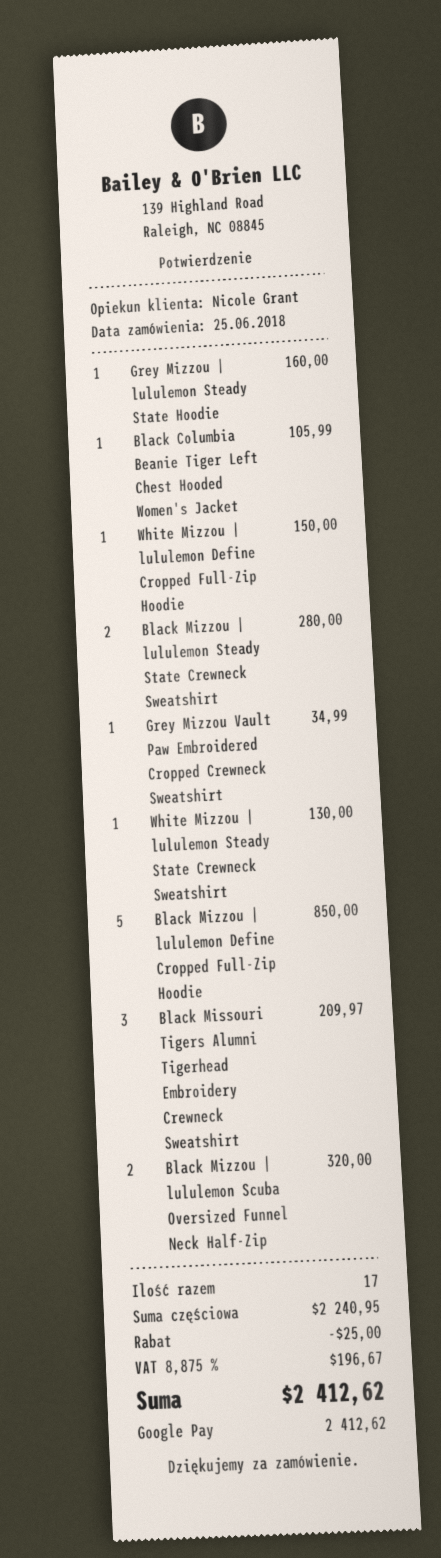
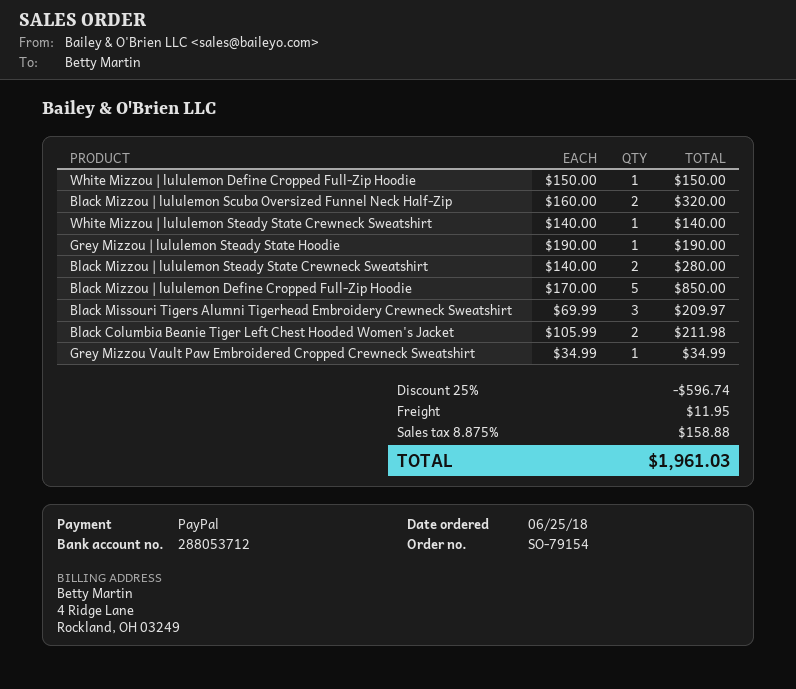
payment method: Google Pay -> PayPal
Grey Mizzou | lululemon Steady State Hoodie: 1 for 160.00 -> 1 for 190.00
Black Columbia Beanie Tiger Left Chest Hooded Women's Jacket: 1 for 105.99 -> 2 for 211.98
White Mizzou | lululemon Steady State Crewneck Sweatshirt: 1 for 130.00 -> 1 for 140.00
discount: 25.00 -> 596.74
shipping: none -> 11.95
tax: 8.875% = 196.67 -> 8.875% = 158.88
total: 2412.62 -> 1961.03

